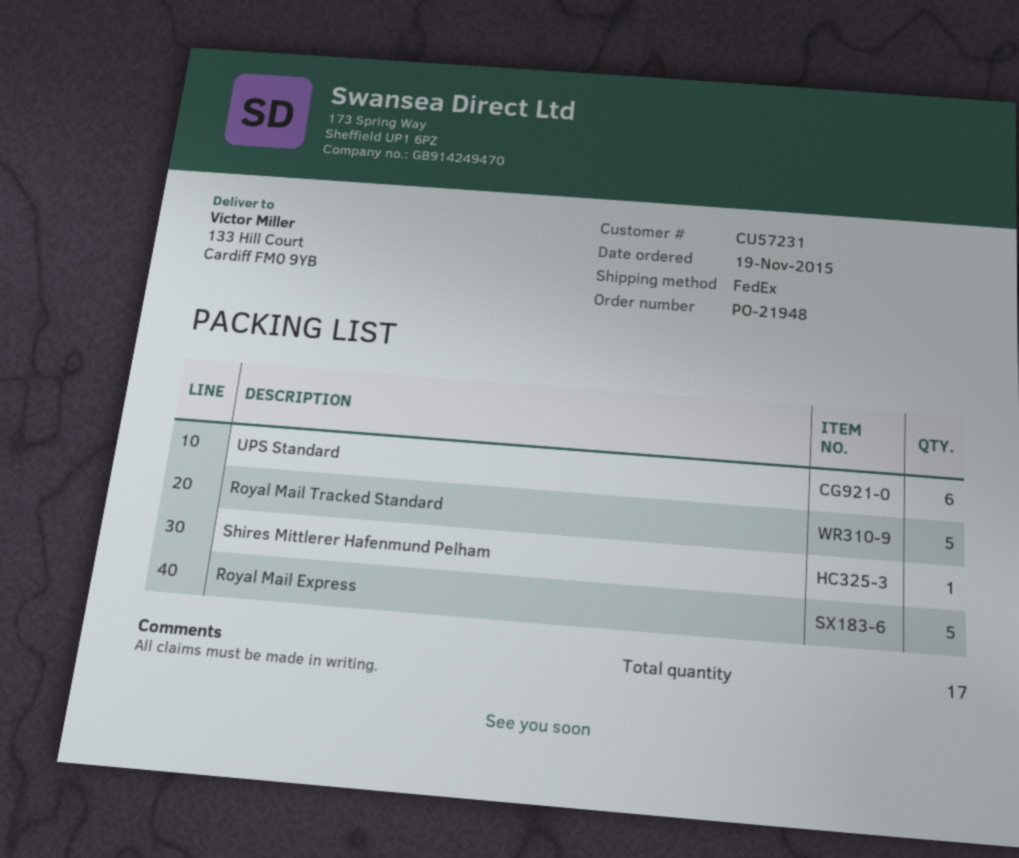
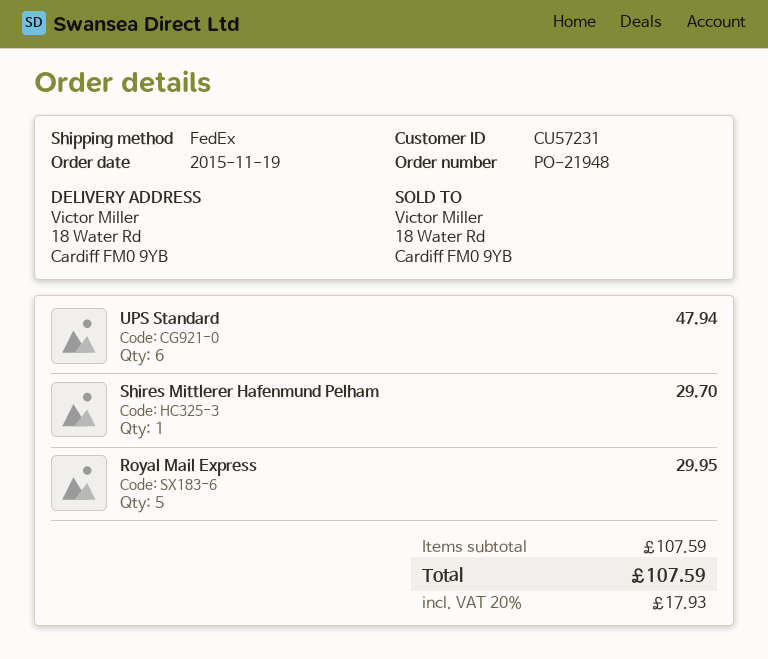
ship to: 133 Hill Court, Cardiff FM0 9YB -> 18 Water Rd, Cardiff FM0 9YB
Royal Mail Tracked Standard: 5 -> none

